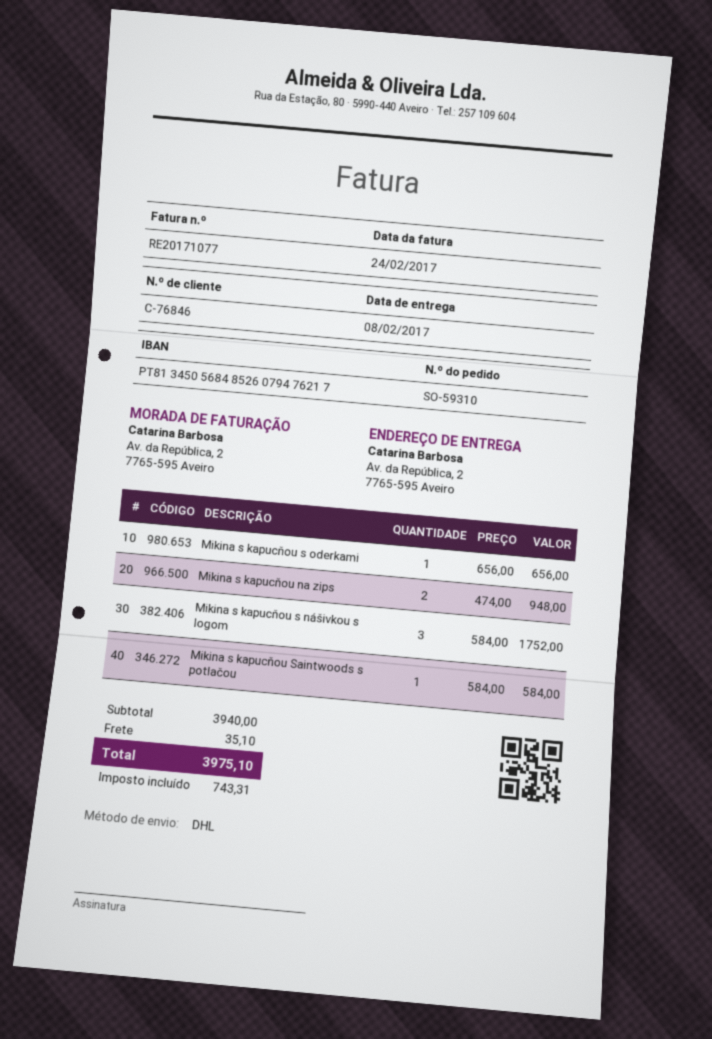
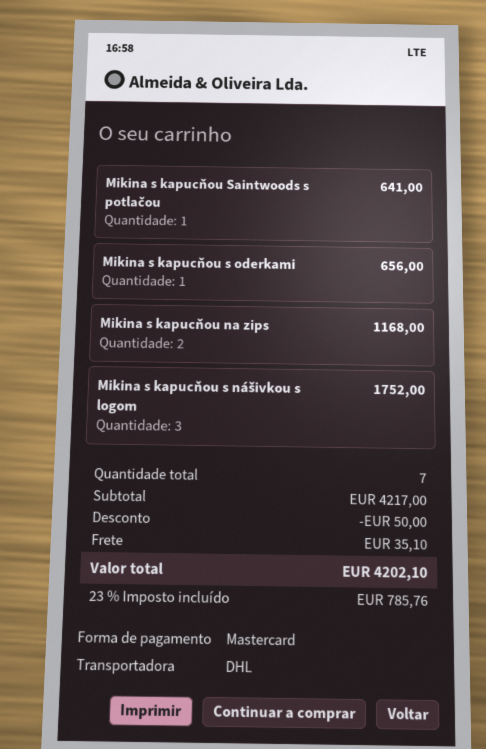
Mikina s kapucňou na zips: 2 for 948.00 -> 2 for 1168.00
Mikina s kapucňou Saintwoods s potlačou: 1 for 584.00 -> 1 for 641.00
subtotal: 3940.00 -> 4217.00
discount: none -> 50.00
tax: 743.31 -> 785.76
total: 3975.10 -> 4202.10

